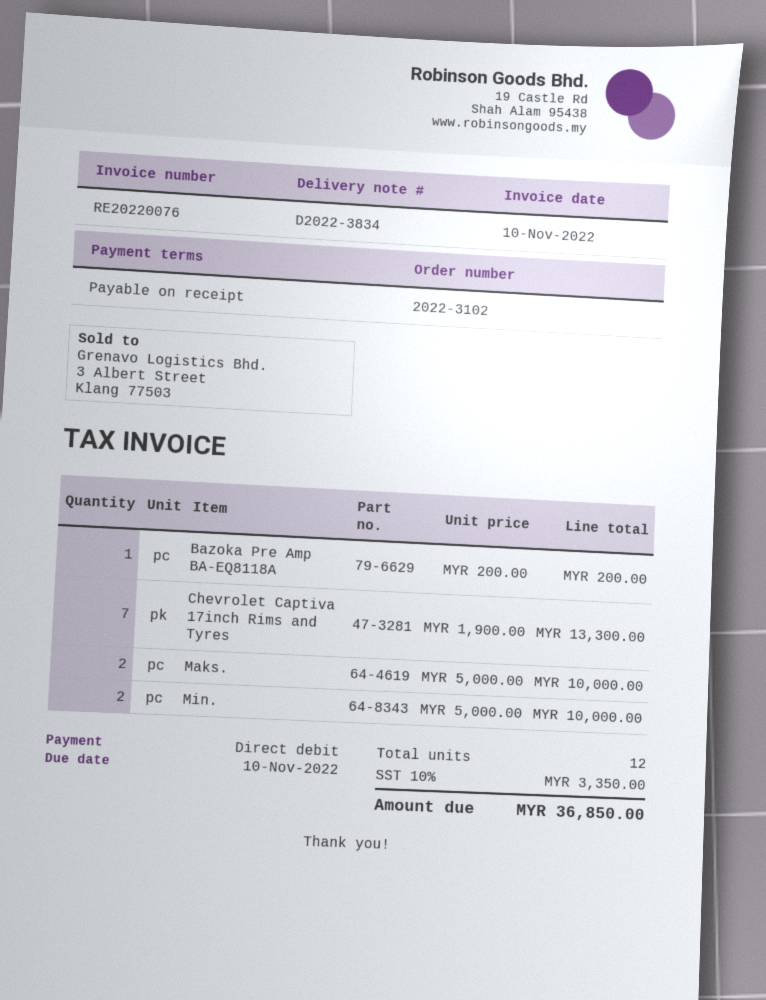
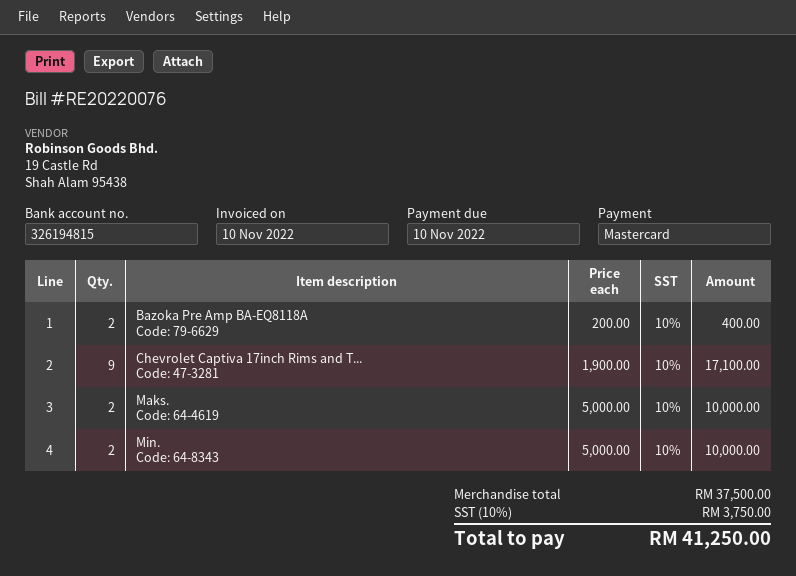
payment method: direct debit -> Mastercard
Bazoka Pre Amp BA-EQ8118A: 1 x 200.00 = 200.00 -> 2 x 200.00 = 400.00
Chevrolet Captiva 17inch Rims and Tyres: 7 x 1900.00 = 13300.00 -> 9 x 1900.00 = 17100.00
tax: 10% = 3350.00 -> 10% = 3750.00
total: 36850.00 -> 41250.00

